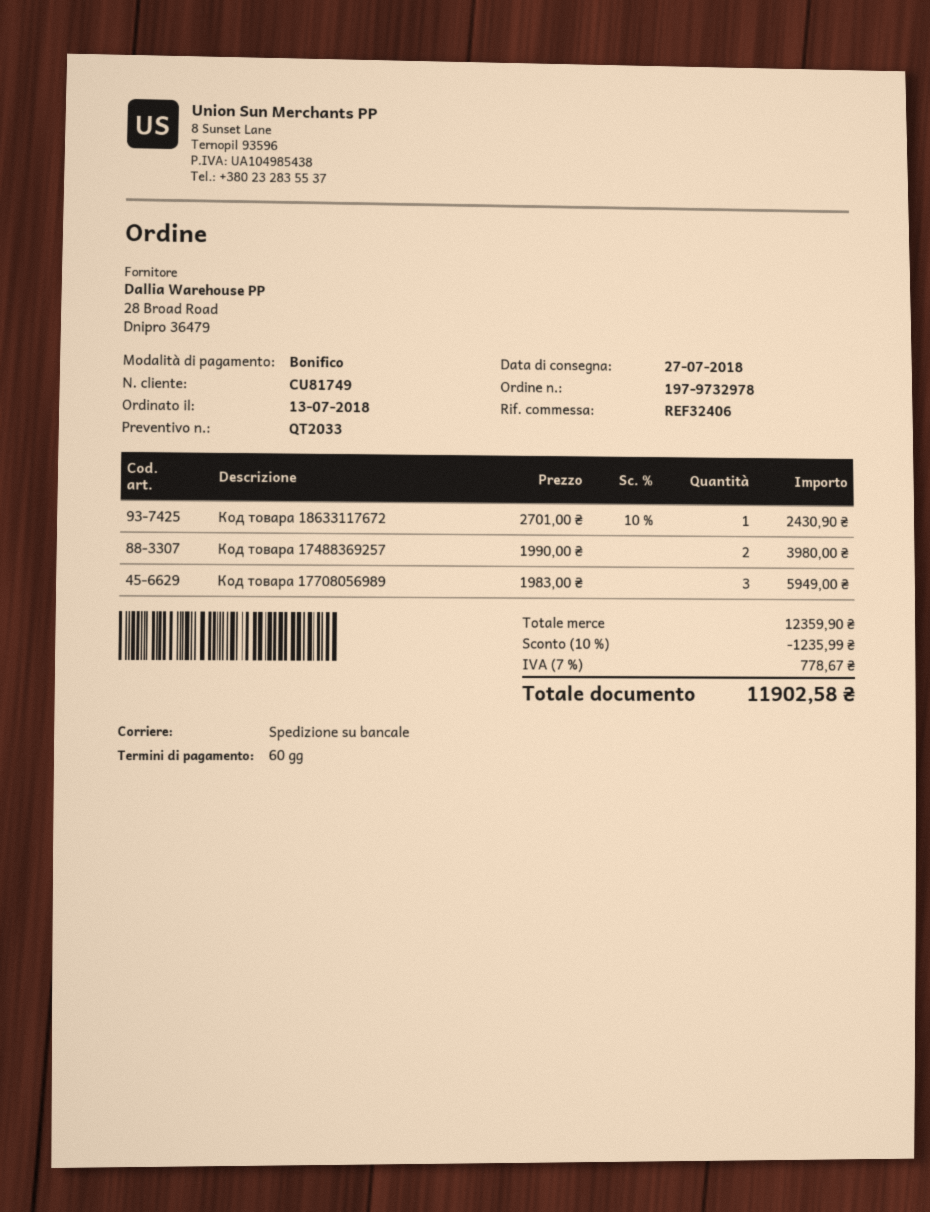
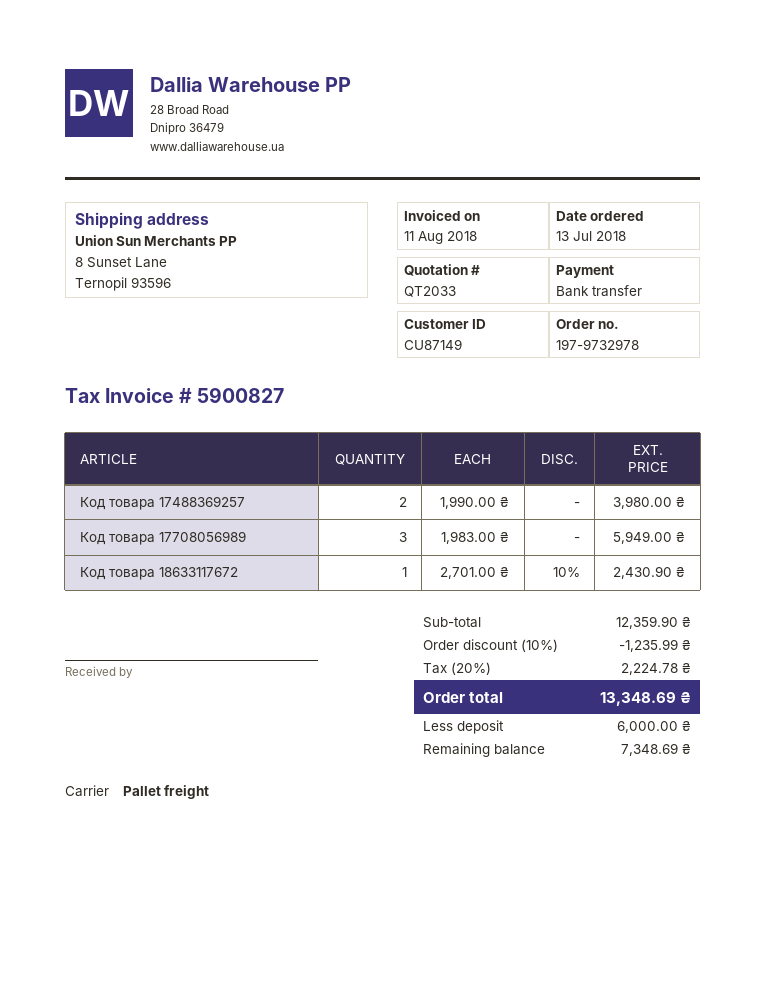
customer number: CU81749 -> CU87149
tax: 7% = 778.67 -> 20% = 2224.78
total: 11902.58 -> 13348.69

